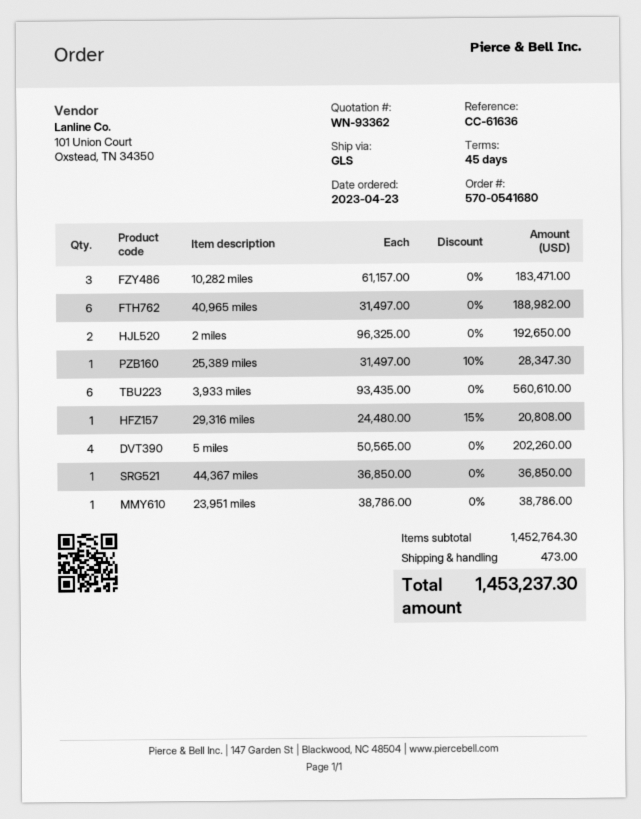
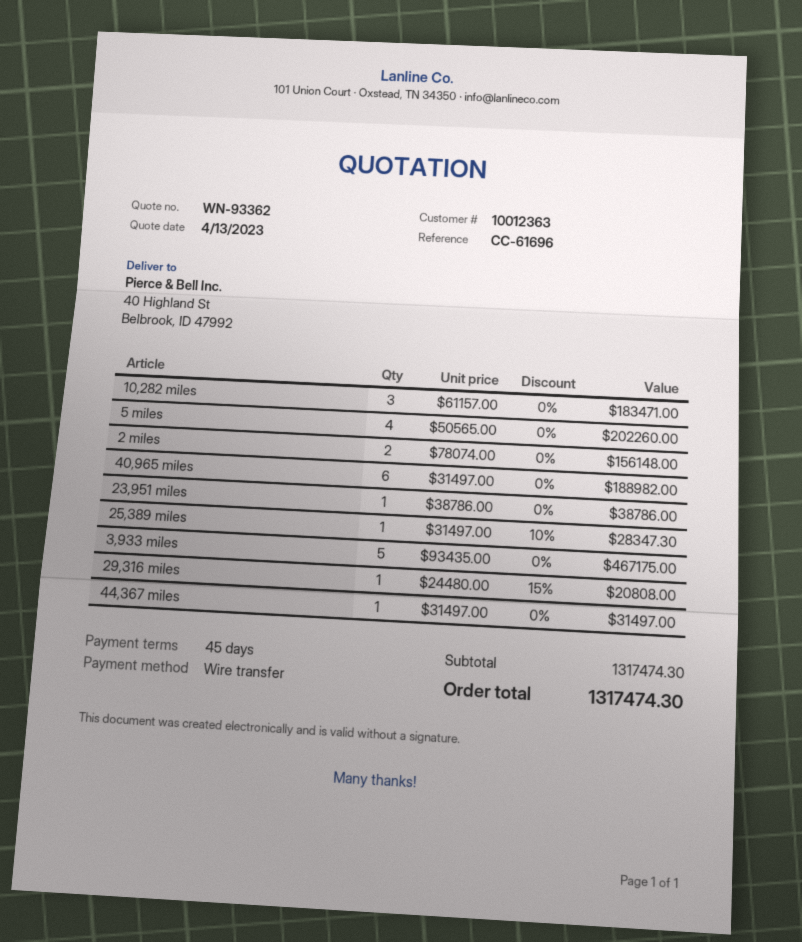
reference: CC-61636 -> CC-61696
2 miles: 2 x 96325.00 = 192650.00 -> 2 x 78074.00 = 156148.00
3,933 miles: 6 x 93435.00 = 560610.00 -> 5 x 93435.00 = 467175.00
44,367 miles: 1 x 36850.00 = 36850.00 -> 1 x 31497.00 = 31497.00
subtotal: 1452764.30 -> 1317474.30
shipping: 473.00 -> none
total: 1453237.30 -> 1317474.30

